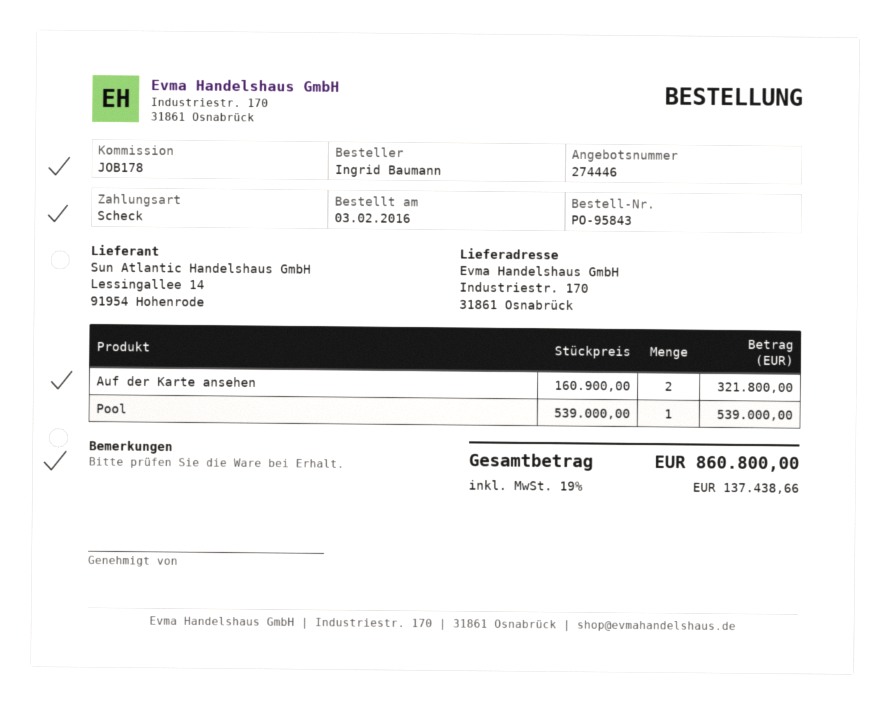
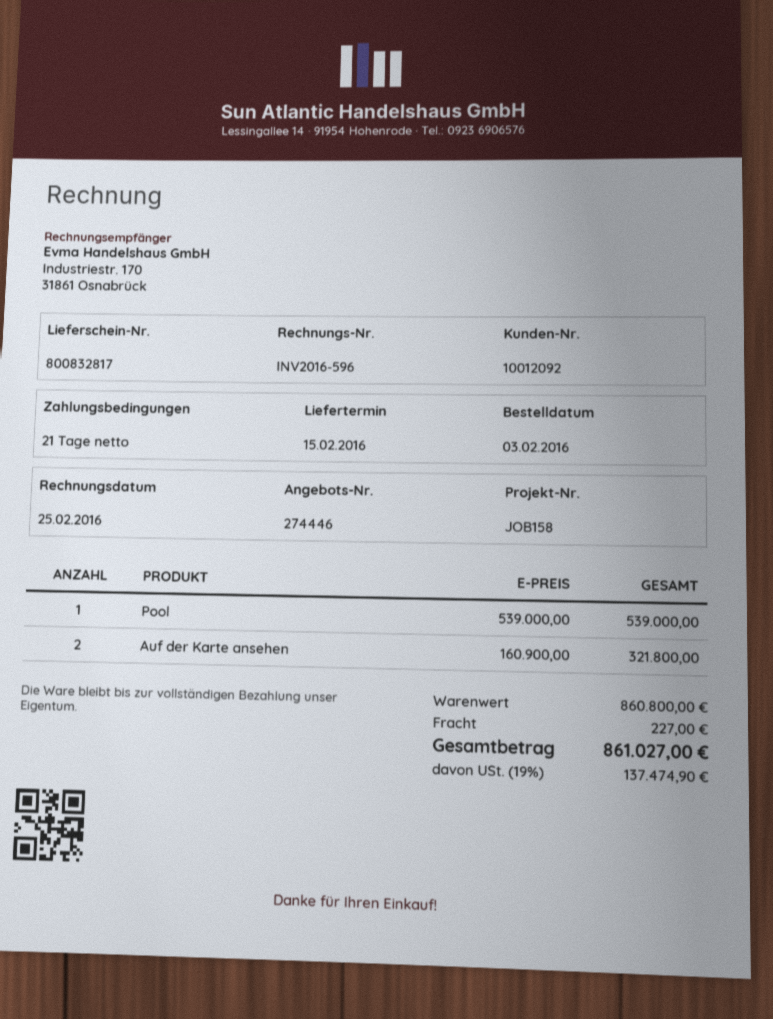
reference: JOB178 -> JOB158
shipping: none -> 227.00
tax: 19% = 137438.66 -> 19% = 137474.90
total: 860800.00 -> 861027.00

